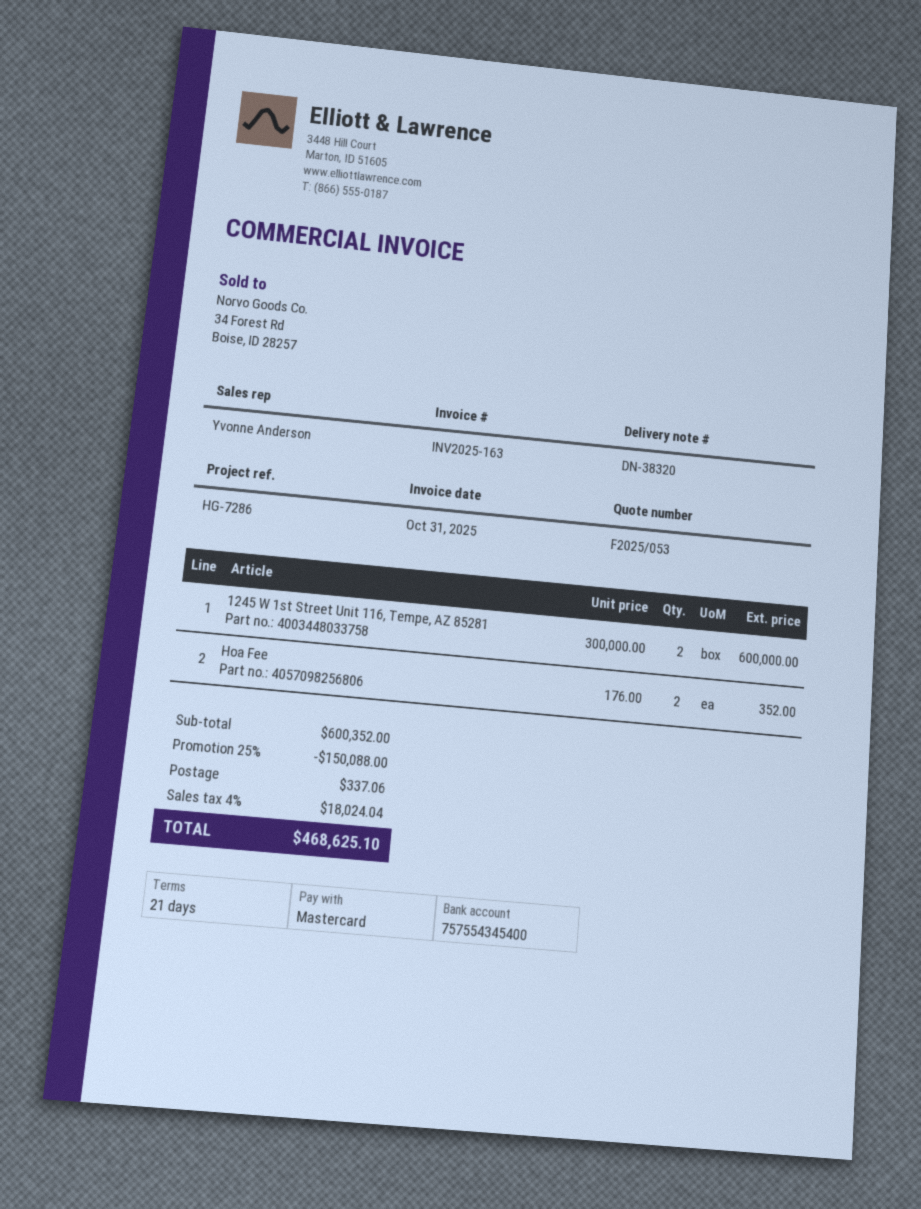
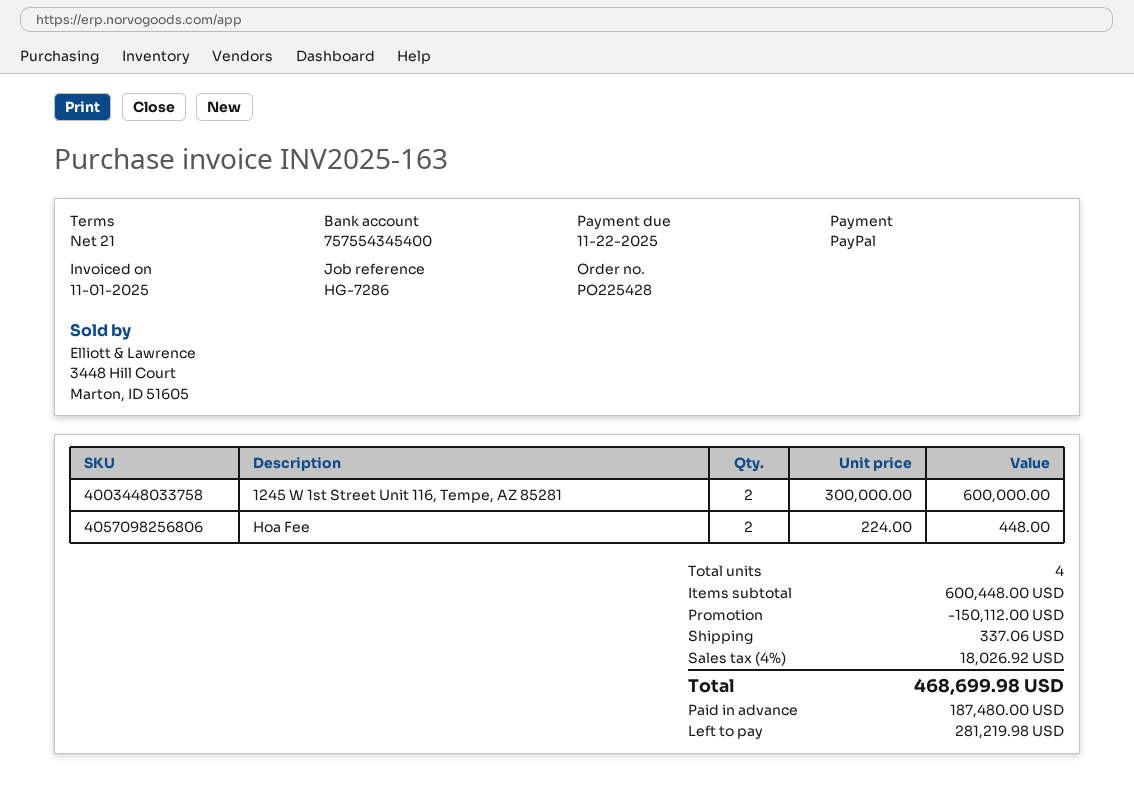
invoice date: 2025-10-31 -> 2025-11-01
payment method: Mastercard -> PayPal
Hoa Fee: 2 x 176.00 = 352.00 -> 2 x 224.00 = 448.00
subtotal: 600352.00 -> 600448.00
discount: 150088.00 -> 150112.00
tax: 4% = 18024.04 -> 4% = 18026.92
total: 468625.10 -> 468699.98

